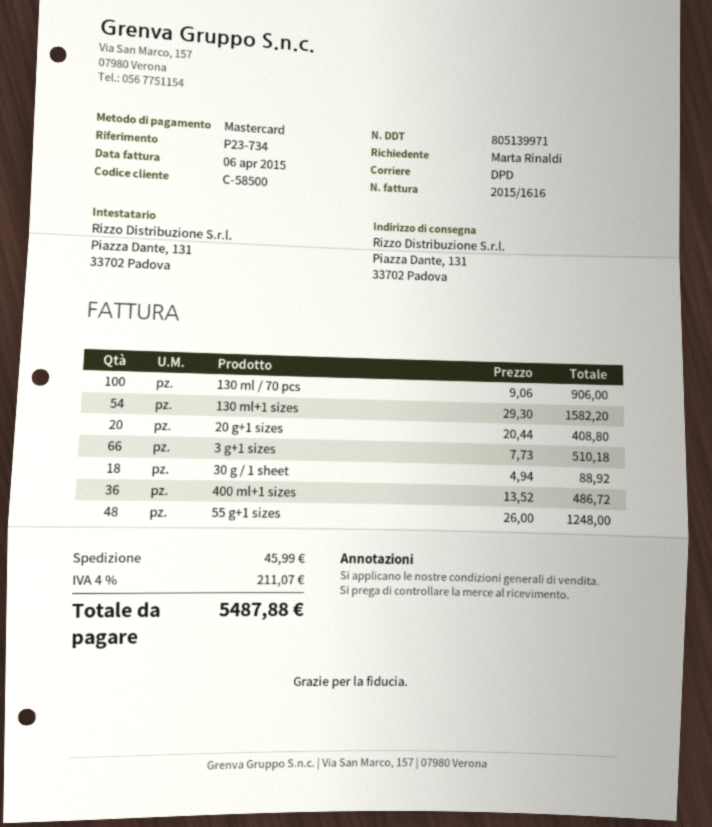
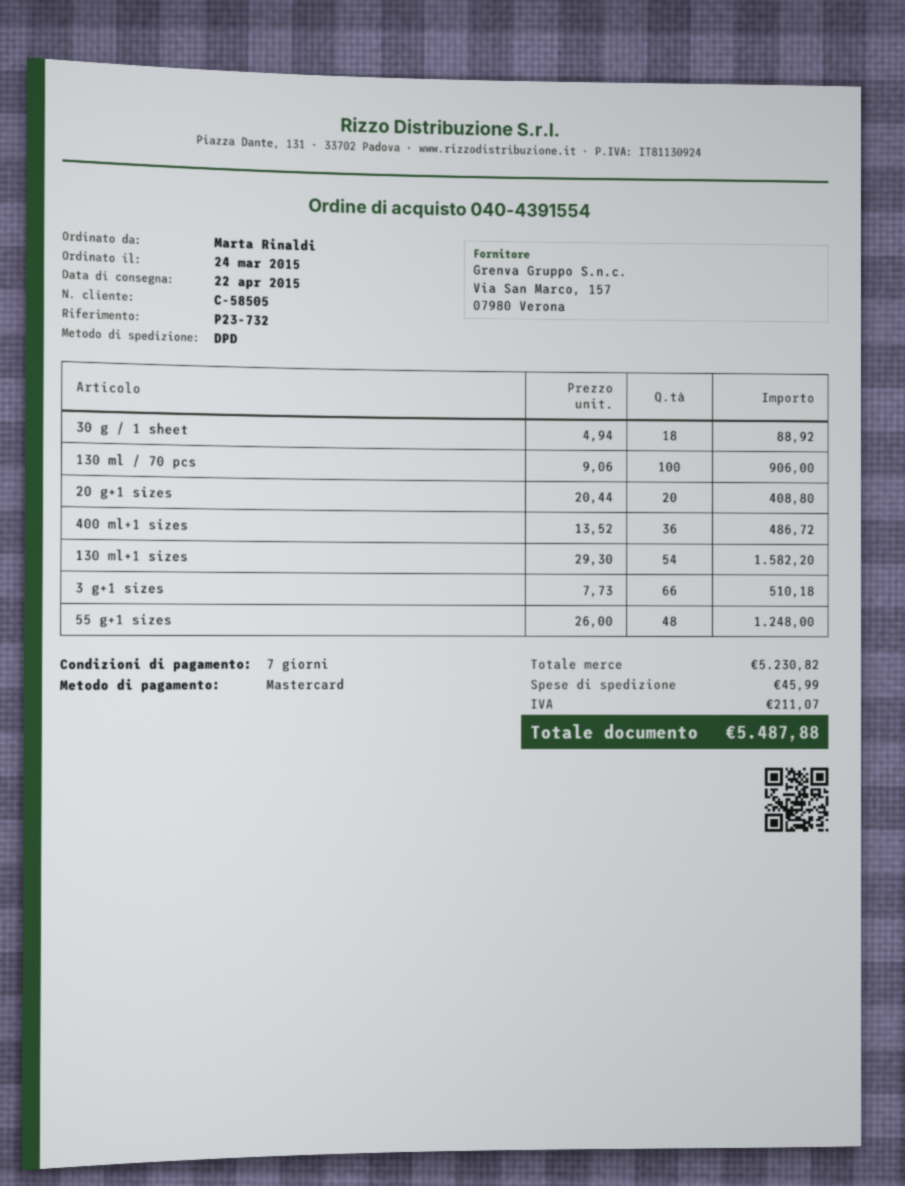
customer number: C-58500 -> C-58505
reference: P23-734 -> P23-732

